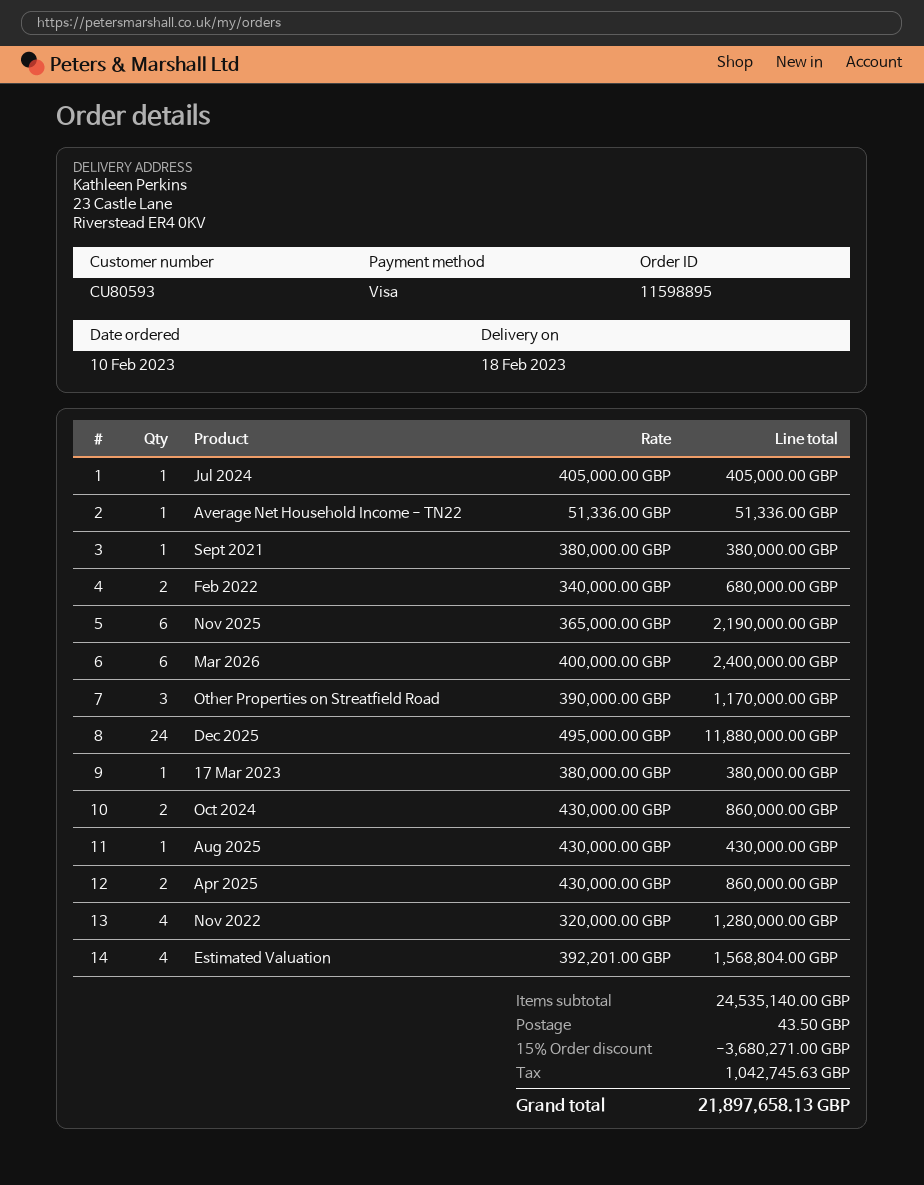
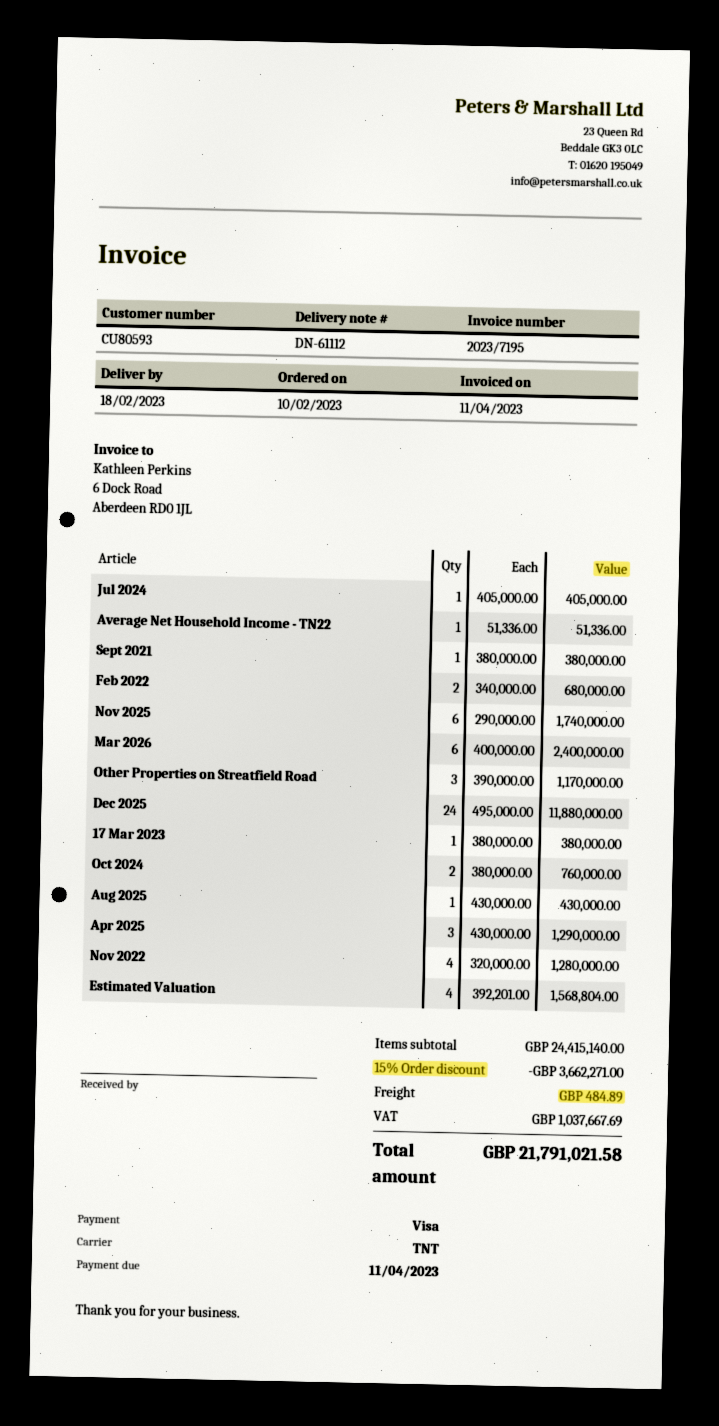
Nov 2025: 6 x 365000.00 = 2190000.00 -> 6 x 290000.00 = 1740000.00
Oct 2024: 2 x 430000.00 = 860000.00 -> 2 x 380000.00 = 760000.00
Apr 2025: 2 x 430000.00 = 860000.00 -> 3 x 430000.00 = 1290000.00
subtotal: 24535140.00 -> 24415140.00
discount: 15% = 3680271.00 -> 15% = 3662271.00
shipping: 43.50 -> 484.89
tax: 1042745.63 -> 1037667.69
total: 21897658.13 -> 21791021.58

